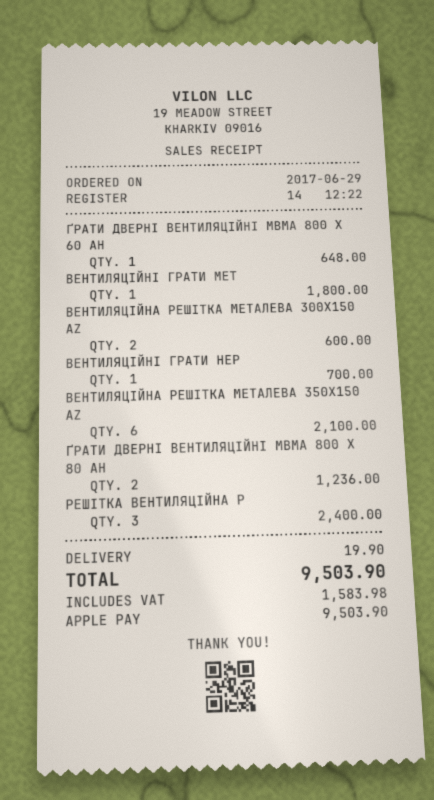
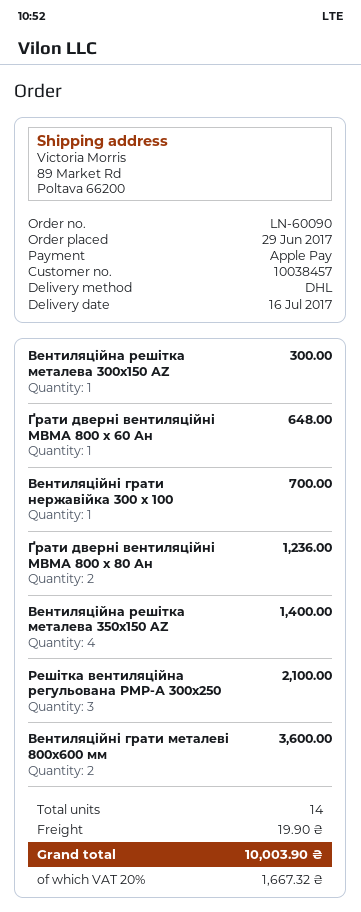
ВЕНТИЛЯЦІЙНІ ГРАТИ МЕТ: 1 for 1800.00 -> 2 for 3600.00
ВЕНТИЛЯЦІЙНА РЕШІТКА МЕТАЛЕВА 300Х150 АZ: 2 for 600.00 -> 1 for 300.00
ВЕНТИЛЯЦІЙНА РЕШІТКА МЕТАЛЕВА 350Х150 AZ: 6 for 2100.00 -> 4 for 1400.00
РЕШІТКА ВЕНТИЛЯЦІЙНА Р: 3 for 2400.00 -> 3 for 2100.00
tax: 1583.98 -> 1667.32
total: 9503.90 -> 10003.90

